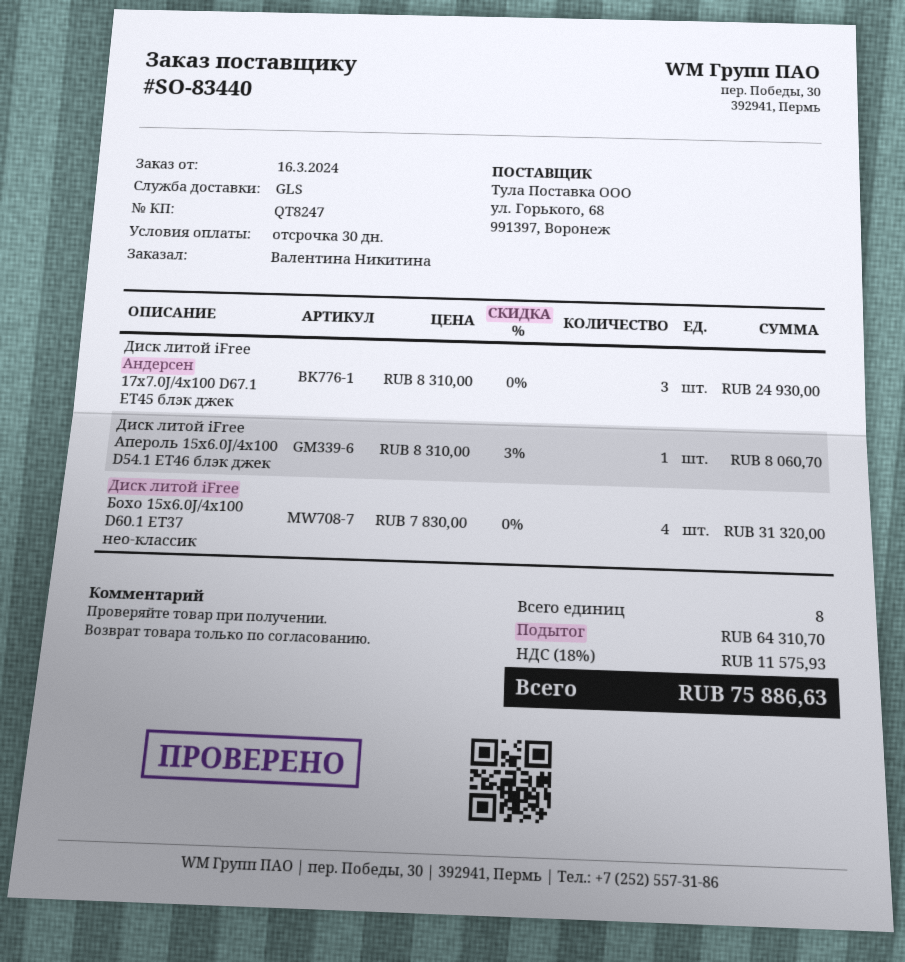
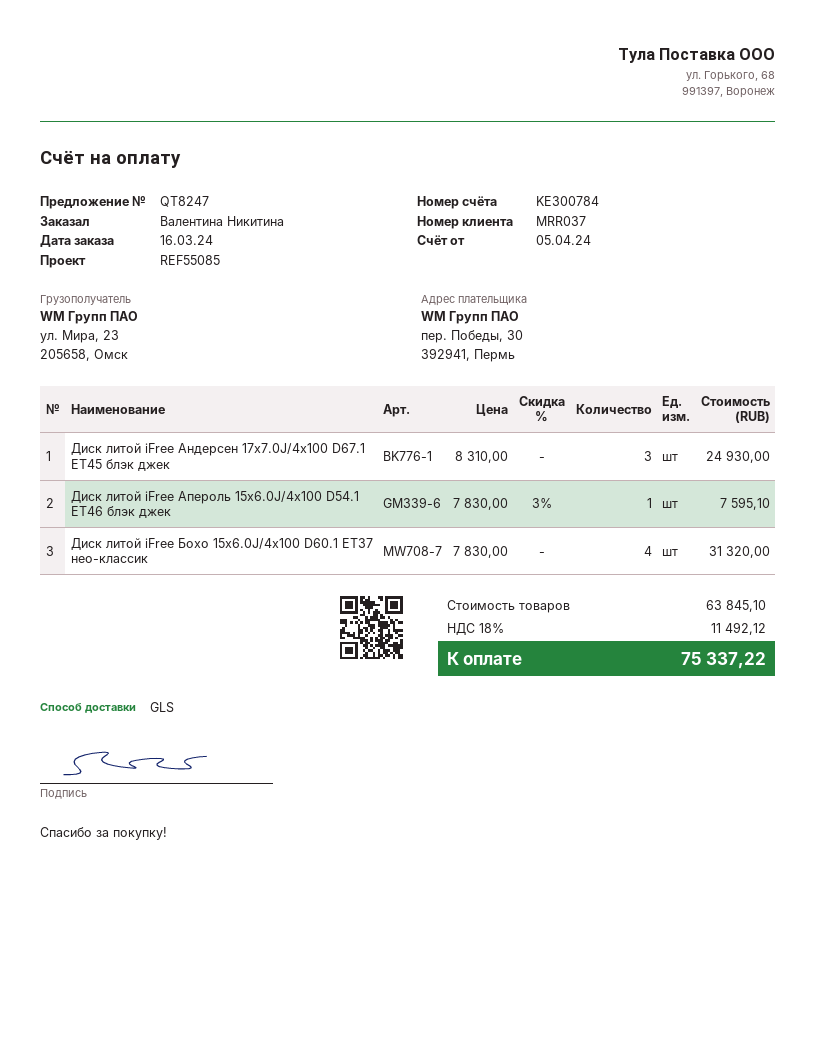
Диск литой iFree Апероль 15x6.0J/4x100 D54.1 ET46 блэк джек: 1 x 8310.00 - 3% = 8060.70 -> 1 x 7830.00 - 3% = 7595.10
subtotal: 64310.70 -> 63845.10
tax: 18% = 11575.93 -> 18% = 11492.12
total: 75886.63 -> 75337.22

